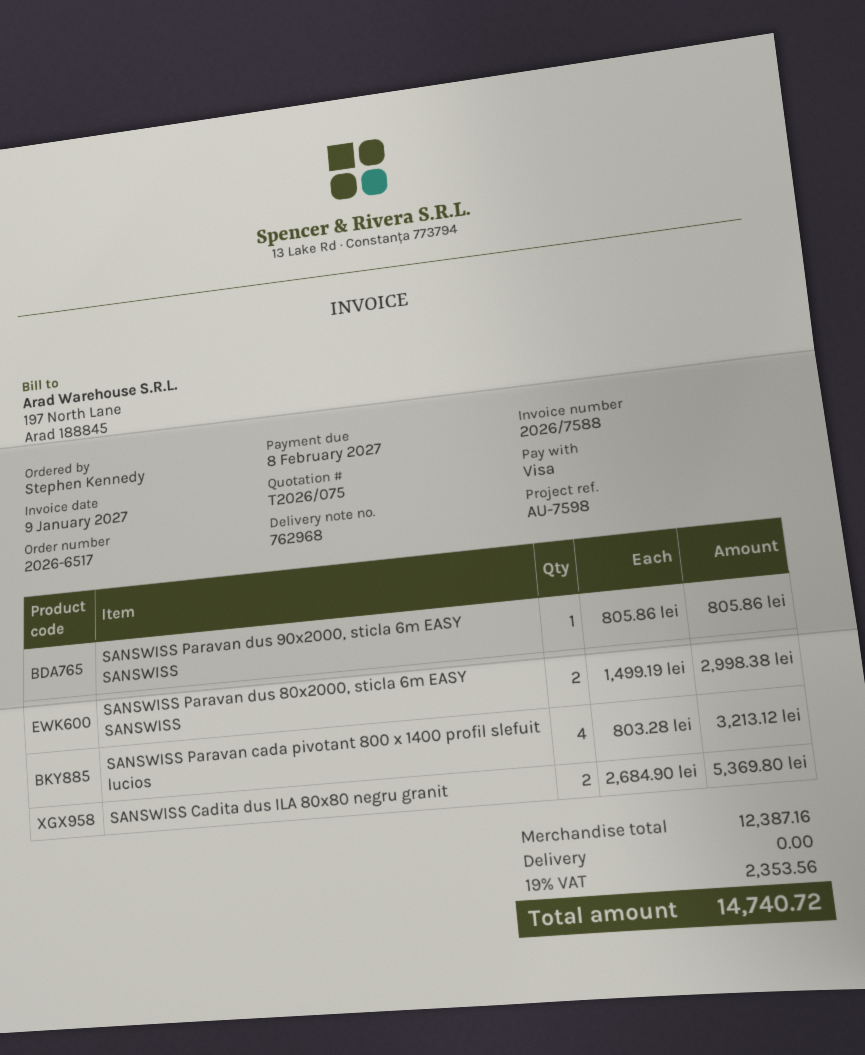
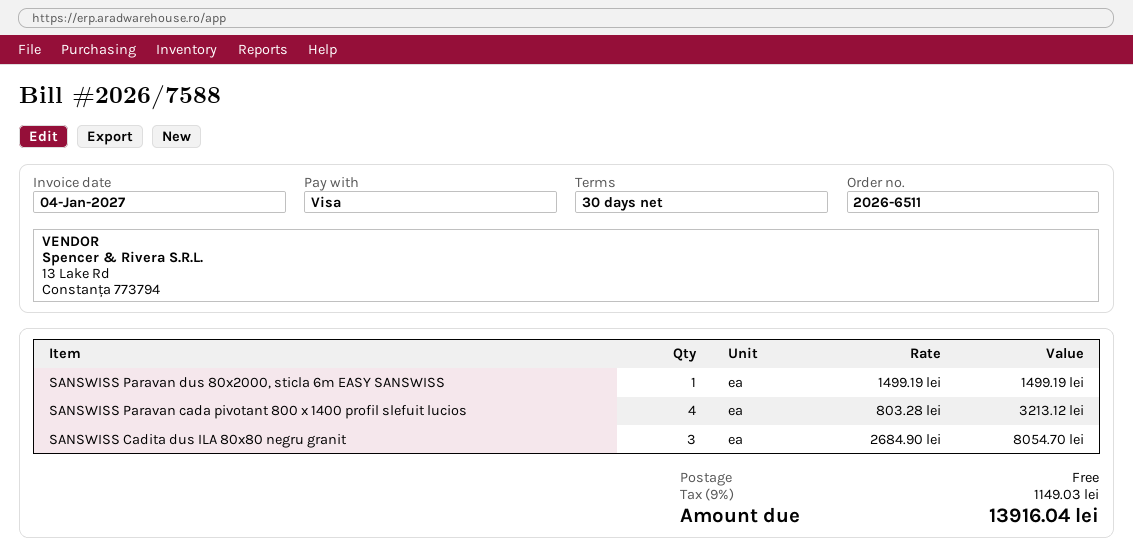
order number: 2026-6517 -> 2026-6511
invoice date: 2027-01-09 -> 2027-01-04
SANSWISS Paravan dus 90x2000, sticla 6m EASY SANSWISS: 1 x 805.86 = 805.86 -> none
SANSWISS Paravan dus 80x2000, sticla 6m EASY SANSWISS: 2 x 1499.19 = 2998.38 -> 1 x 1499.19 = 1499.19
SANSWISS Cadita dus ILA 80x80 negru granit: 2 x 2684.90 = 5369.80 -> 3 x 2684.90 = 8054.70
tax: 19% = 2353.56 -> 9% = 1149.03
total: 14740.72 -> 13916.04

